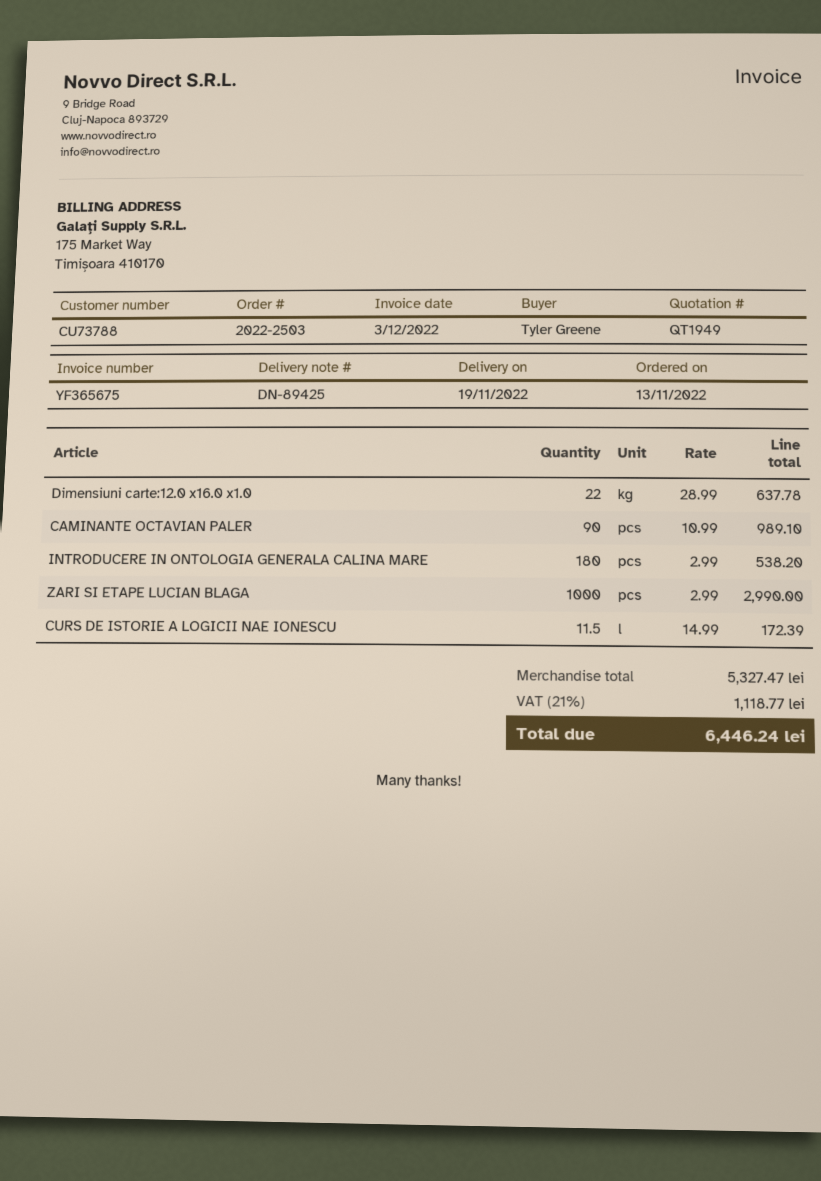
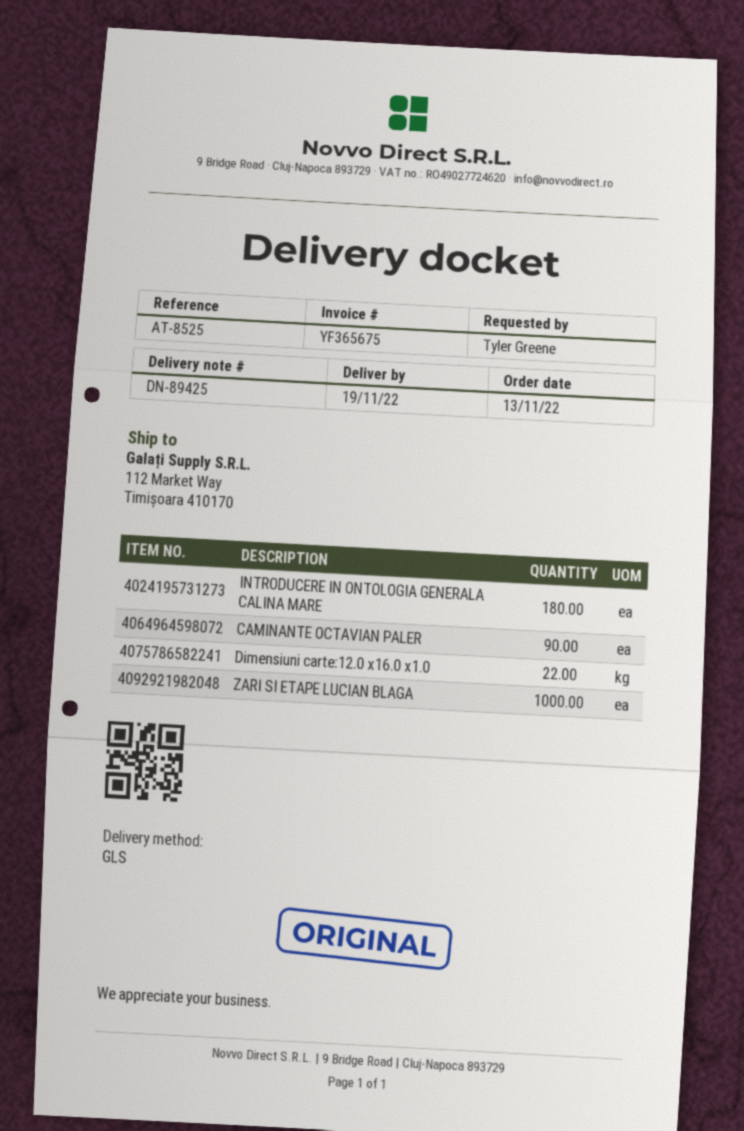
CURS DE ISTORIE A LOGICII NAE IONESCU: 11.5 -> none

